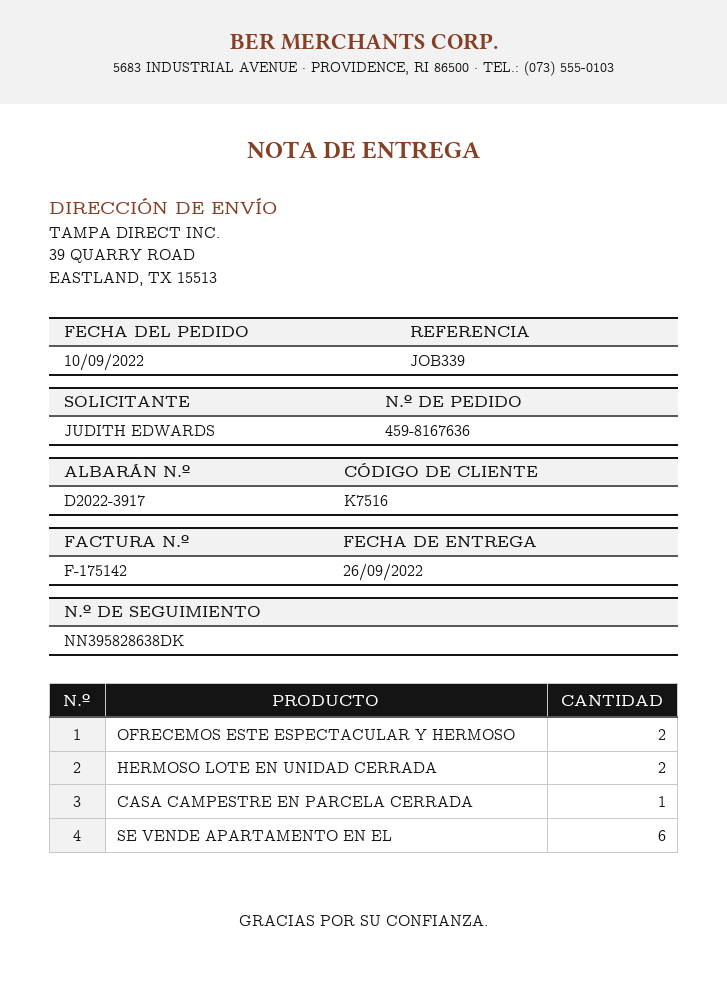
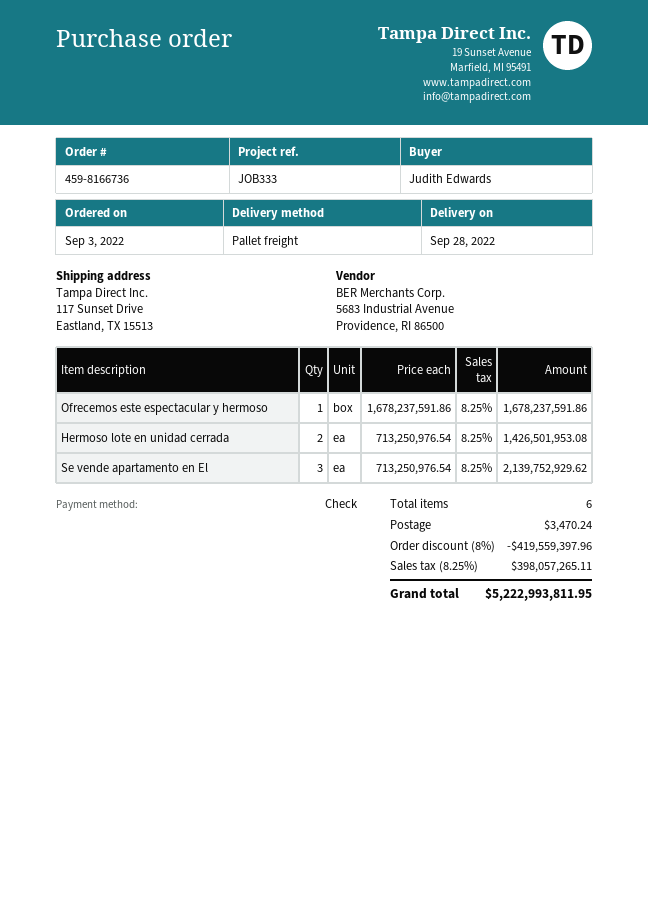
order number: 459-8167636 -> 459-8166736
order date: 2022-09-10 -> 2022-09-03
delivery date: 2022-09-26 -> 2022-09-28
reference: JOB339 -> JOB333
ship to: 39 QUARRY ROAD, EASTLAND, TX 15513 -> 117 Sunset Drive, Eastland, TX 15513
OFRECEMOS ESTE ESPECTACULAR Y HERMOSO: 2 -> 1
CASA CAMPESTRE EN PARCELA CERRADA: 1 -> none
SE VENDE APARTAMENTO EN EL: 6 -> 3

